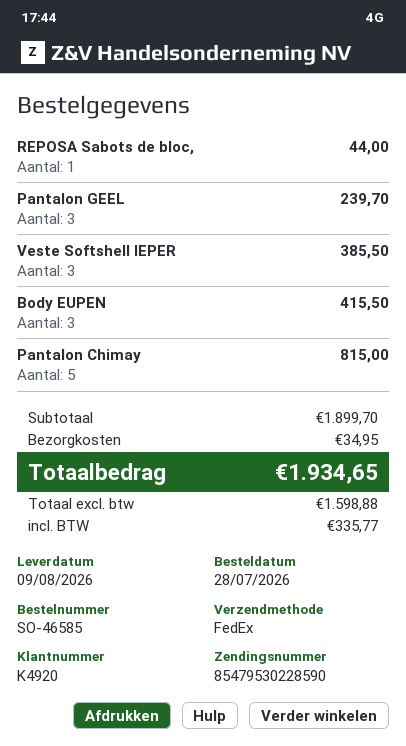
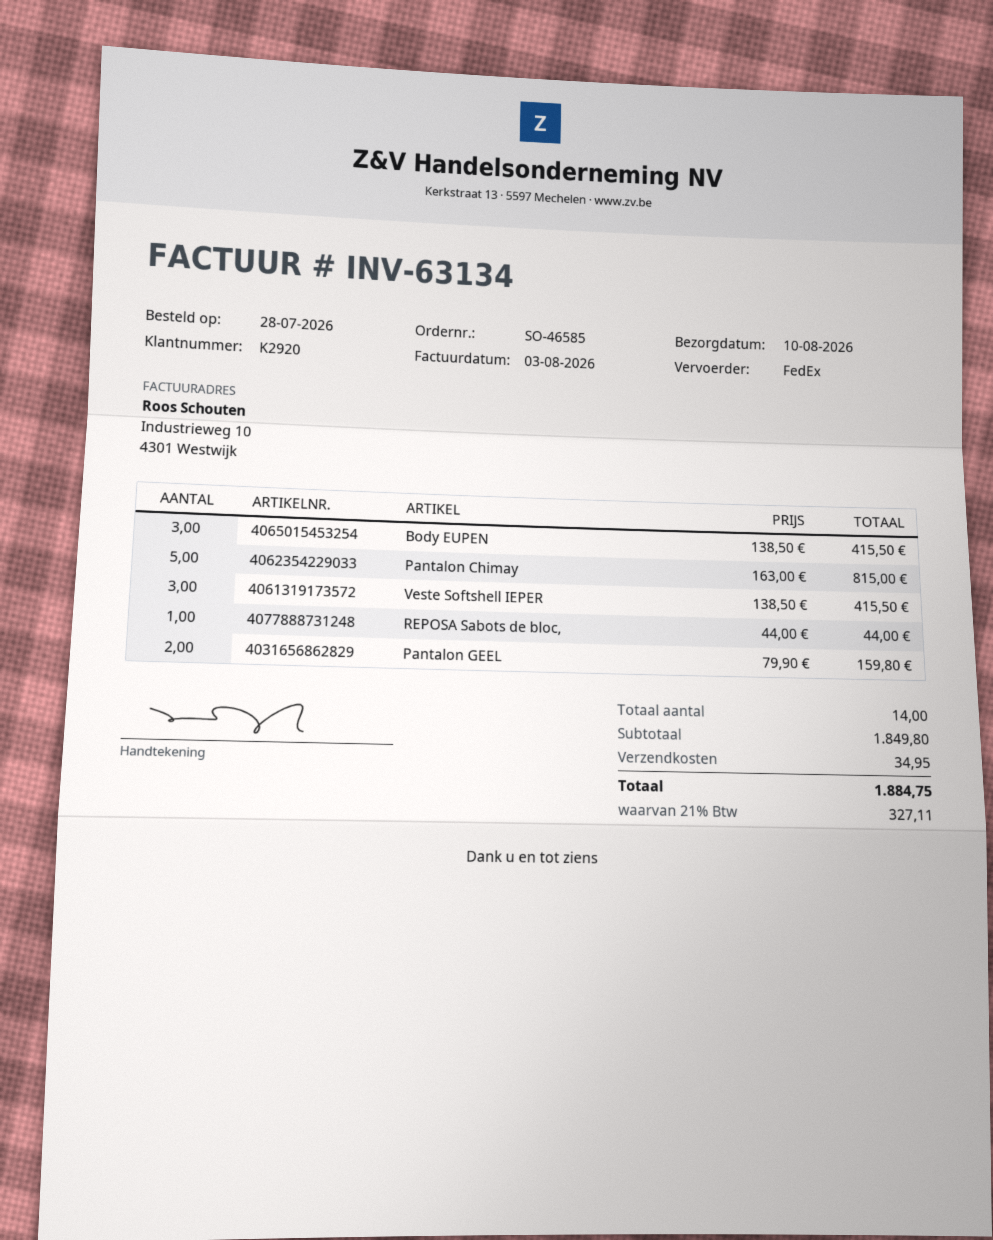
delivery date: 2026-08-09 -> 2026-08-10
customer number: K4920 -> K2920
Pantalon GEEL: 3 for 239.70 -> 2 for 159.80
Veste Softshell IEPER: 3 for 385.50 -> 3 for 415.50
subtotal: 1899.70 -> 1849.80
tax: 335.77 -> 327.11
total: 1934.65 -> 1884.75

